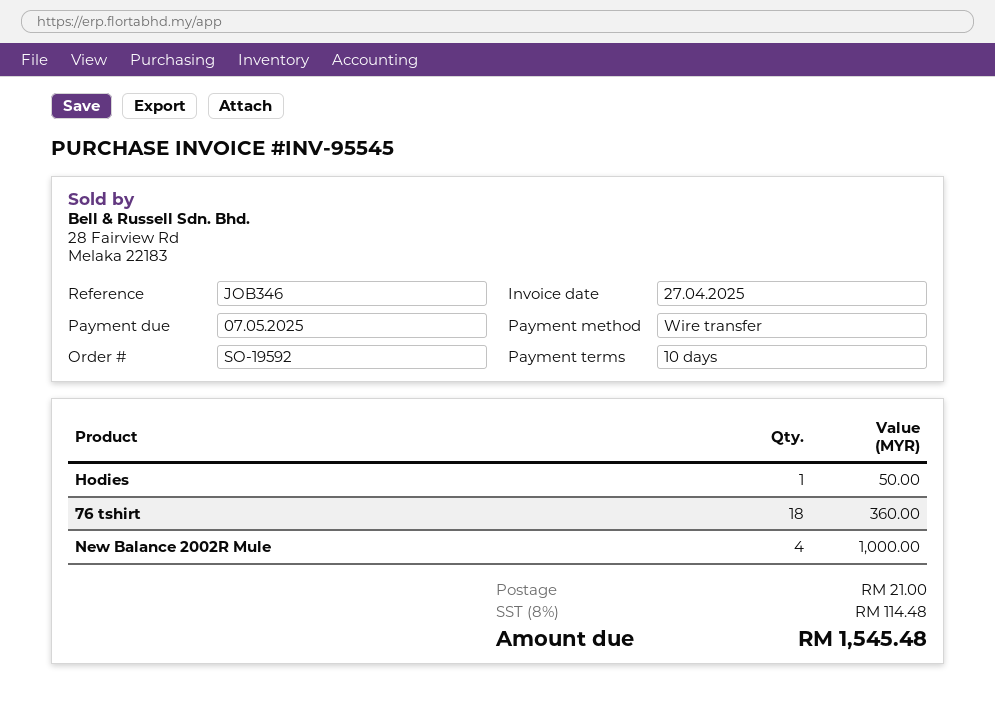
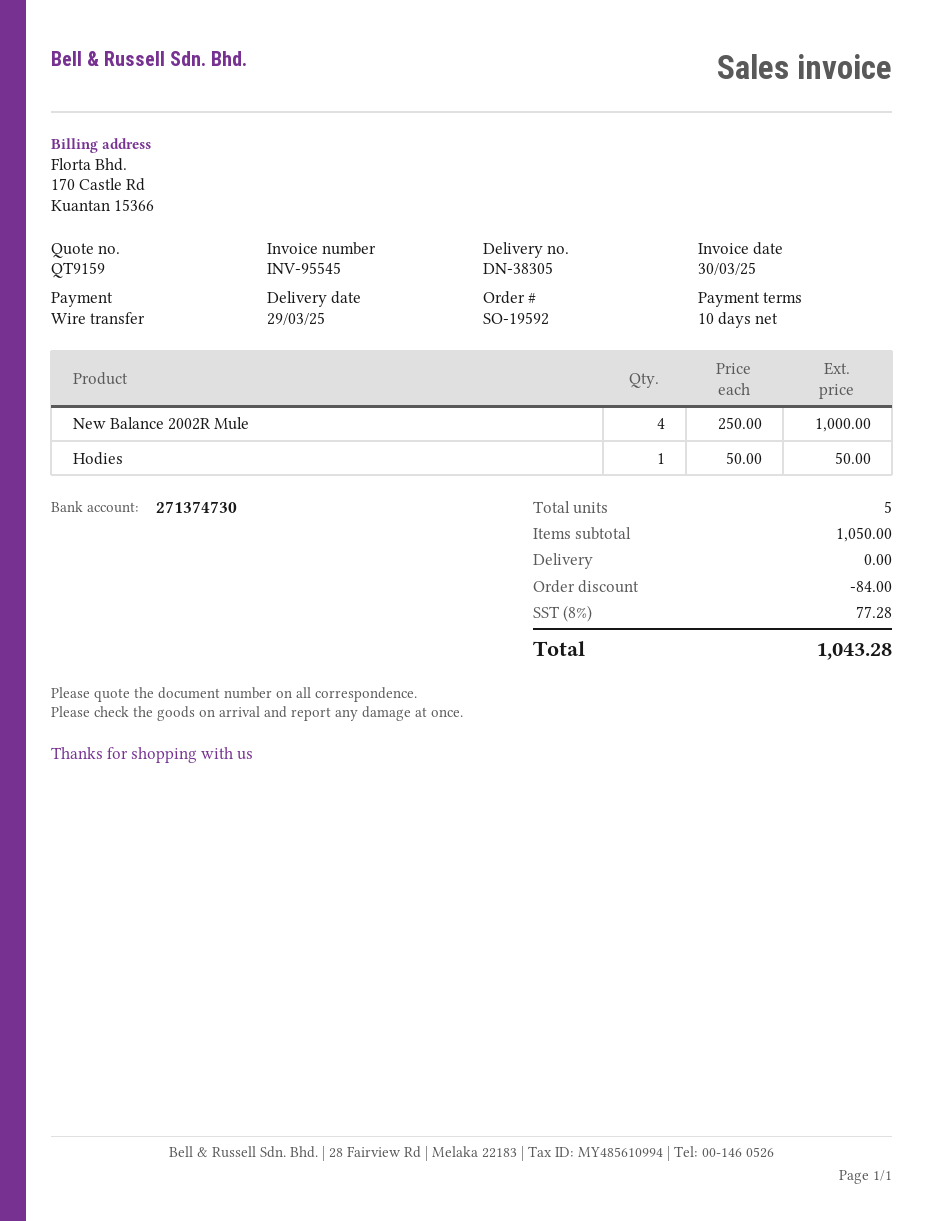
invoice date: 2025-04-27 -> 2025-03-30
76 tshirt: 18 for 360.00 -> none
discount: none -> 84.00
shipping: 21.00 -> 0.00
tax: 8% = 114.48 -> 8% = 77.28
total: 1545.48 -> 1043.28

